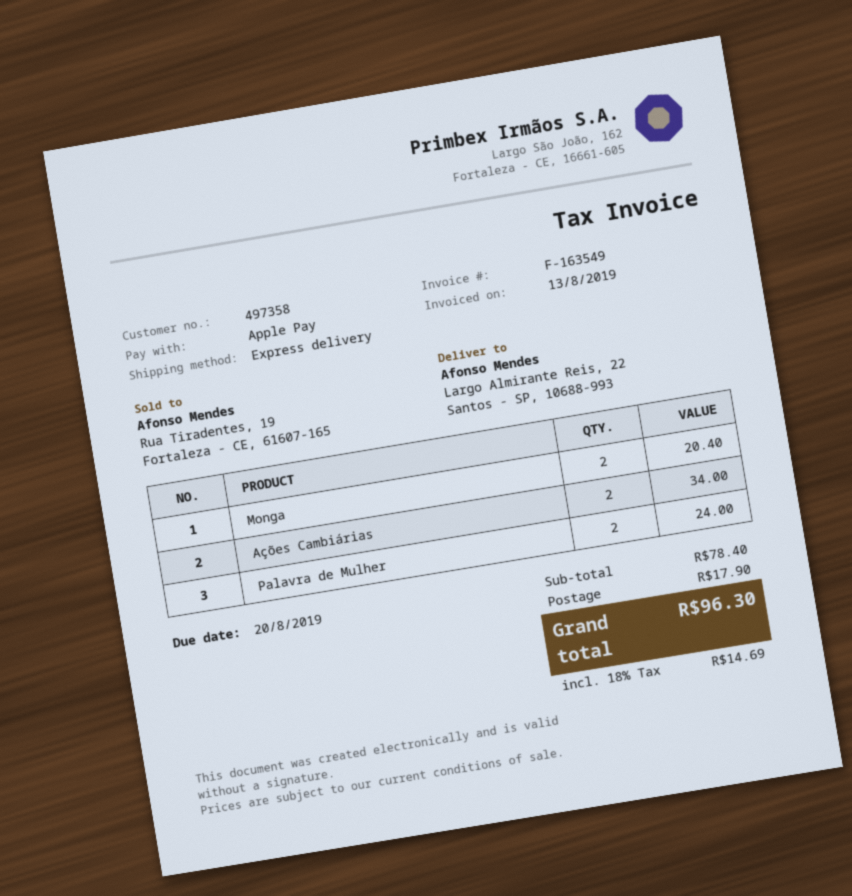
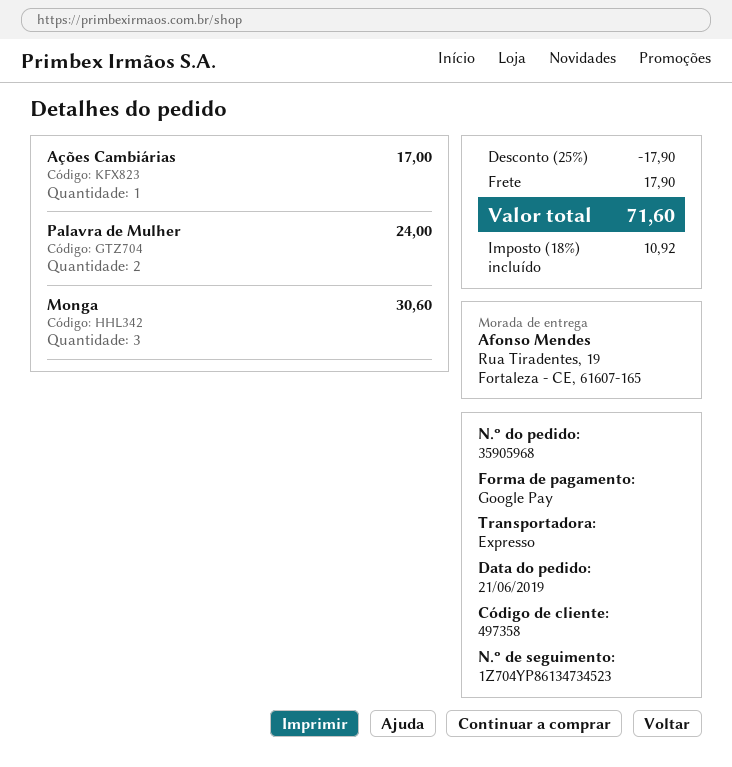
payment method: Apple Pay -> Google Pay
ship to: Largo Almirante Reis, 22, Santos - SP, 10688-993 -> Rua Tiradentes, 19, Fortaleza - CE, 61607-165
Monga: 2 for 20.40 -> 3 for 30.60
Ações Cambiárias: 2 for 34.00 -> 1 for 17.00
discount: none -> 25% = 17.90
tax: 18% = 14.69 -> 18% = 10.92
total: 96.30 -> 71.60

